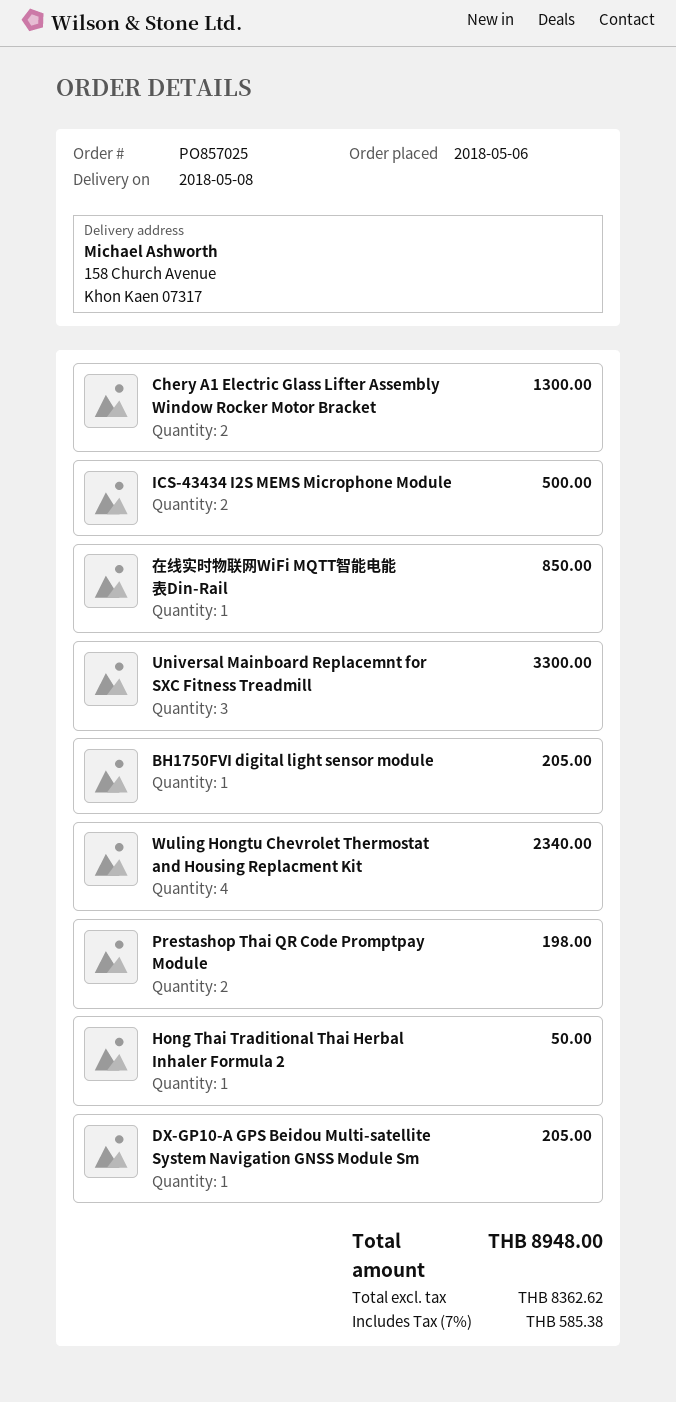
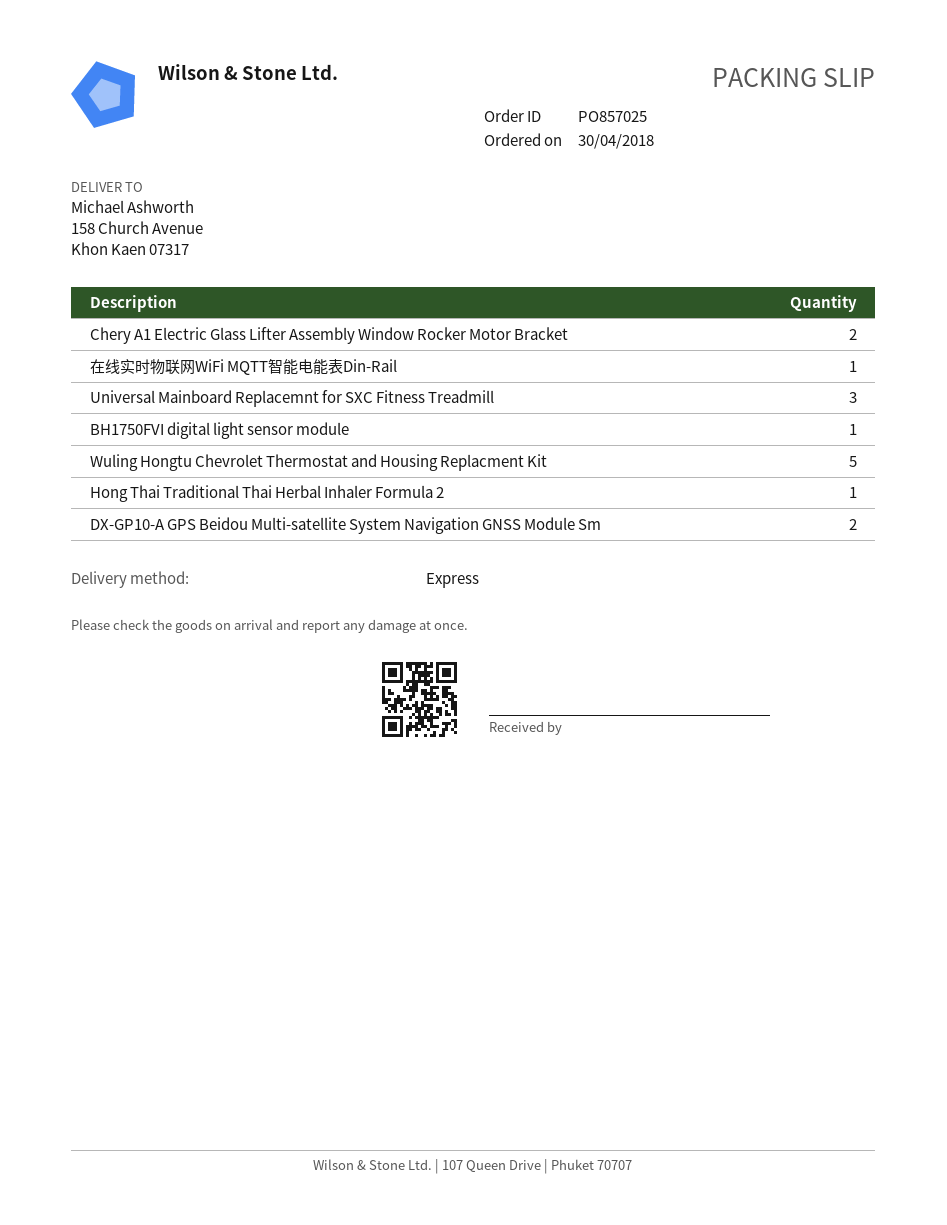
order date: 2018-05-06 -> 2018-04-30
ICS-43434 I2S MEMS Microphone Module: 2 -> none
Wuling Hongtu Chevrolet Thermostat and Housing Replacment Kit: 4 -> 5
Prestashop Thai QR Code Promptpay Module: 2 -> none
DX-GP10-A GPS Beidou Multi-satellite System Navigation GNSS Module Sm: 1 -> 2

